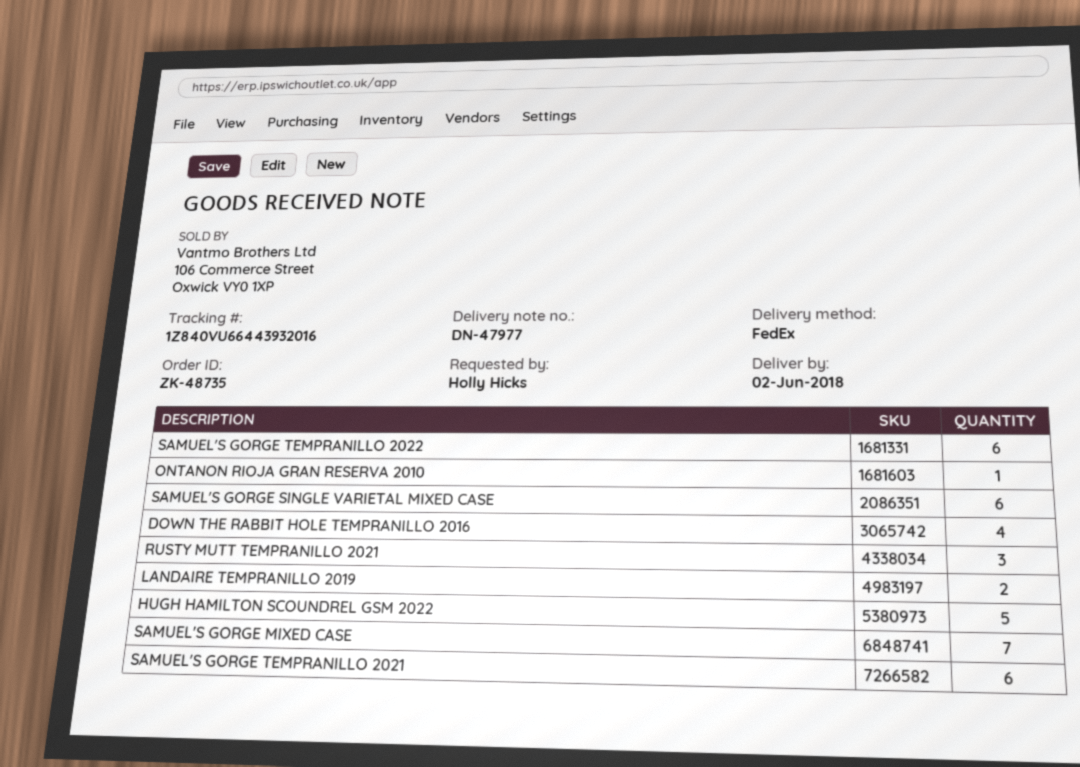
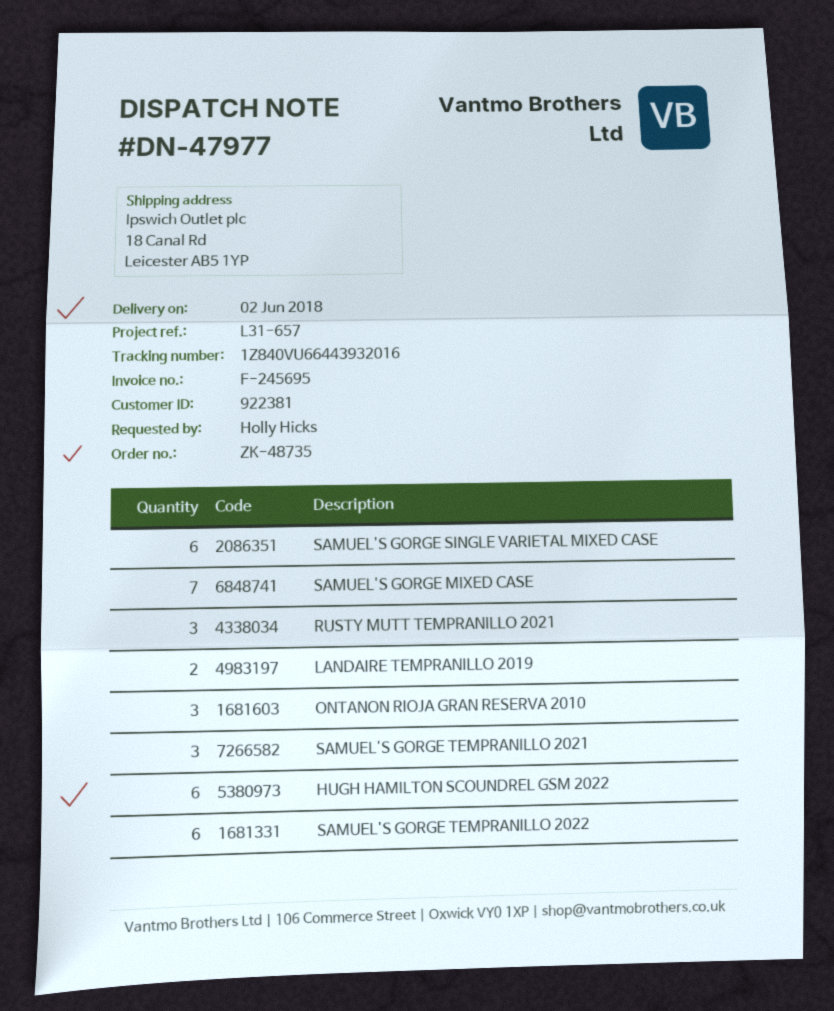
ONTANON RIOJA GRAN RESERVA 2010: 1 -> 3
DOWN THE RABBIT HOLE TEMPRANILLO 2016: 4 -> none
HUGH HAMILTON SCOUNDREL GSM 2022: 5 -> 6
SAMUEL'S GORGE TEMPRANILLO 2021: 6 -> 3

